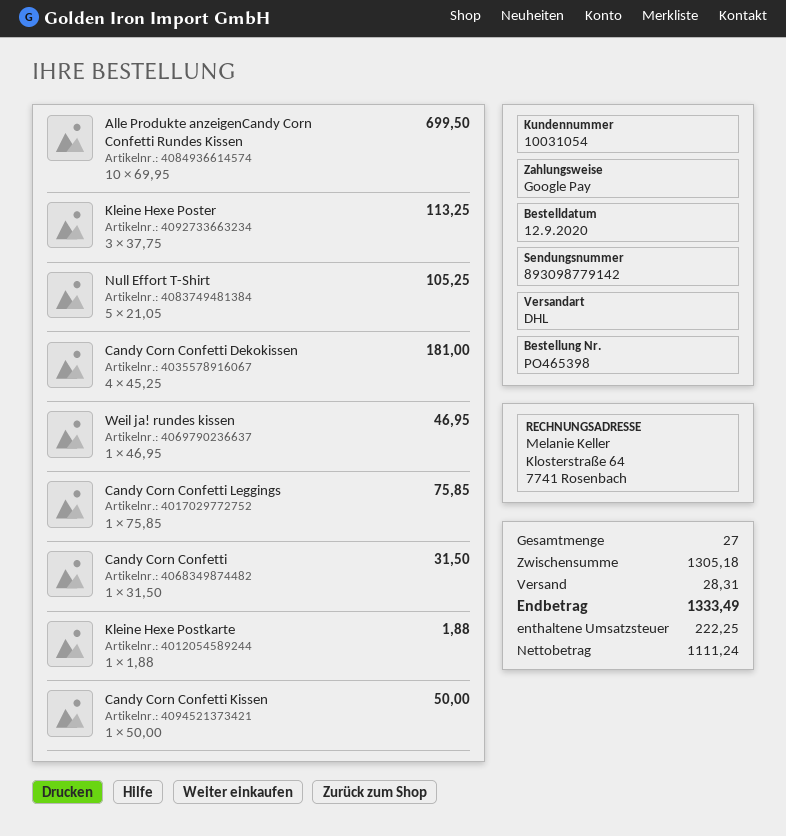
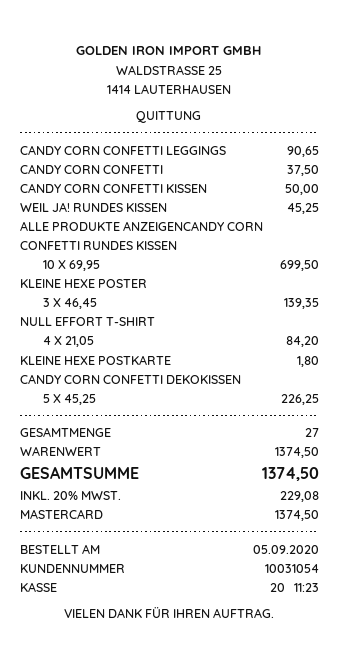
order date: 2020-09-12 -> 2020-09-05
payment method: Google Pay -> Mastercard
Kleine Hexe Poster: 3 x 37.75 = 113.25 -> 3 x 46.45 = 139.35
Null Effort T-Shirt: 5 x 21.05 = 105.25 -> 4 x 21.05 = 84.20
Candy Corn Confetti Dekokissen: 4 x 45.25 = 181.00 -> 5 x 45.25 = 226.25
Weil ja! rundes kissen: 1 x 46.95 = 46.95 -> 1 x 45.25 = 45.25
Candy Corn Confetti Leggings: 1 x 75.85 = 75.85 -> 1 x 90.65 = 90.65
Candy Corn Confetti: 1 x 31.50 = 31.50 -> 1 x 37.50 = 37.50
Kleine Hexe Postkarte: 1 x 1.88 = 1.88 -> 1 x 1.80 = 1.80
subtotal: 1305.18 -> 1374.50
shipping: 28.31 -> none
tax: 222.25 -> 229.08
total: 1333.49 -> 1374.50

